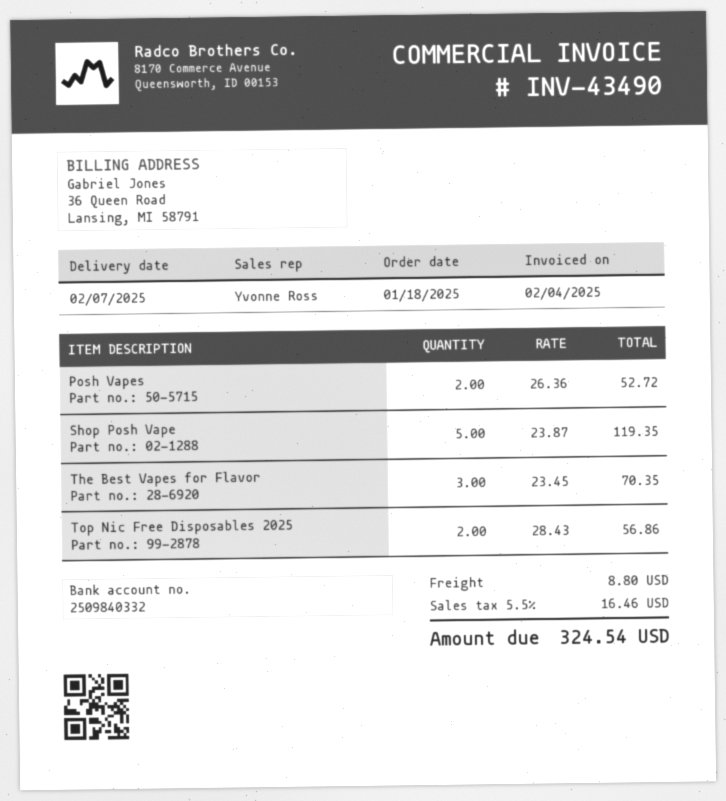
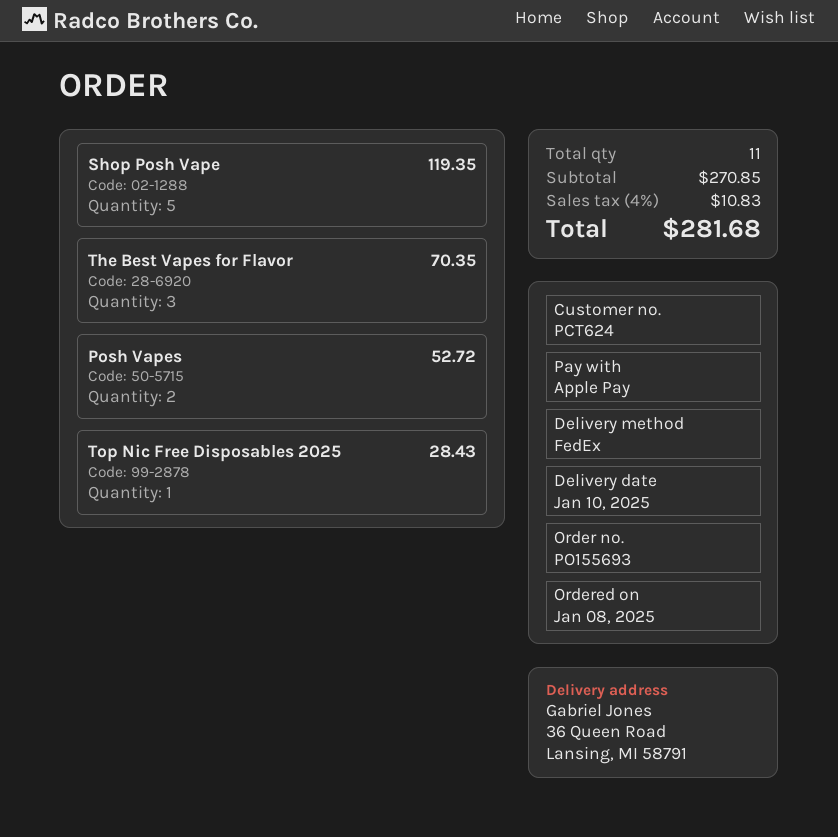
order date: 2025-01-18 -> 2025-01-08
delivery date: 2025-02-07 -> 2025-01-10
Top Nic Free Disposables 2025: 2 for 56.86 -> 1 for 28.43
shipping: 8.80 -> none
tax: 5.5% = 16.46 -> 4% = 10.83
total: 324.54 -> 281.68

